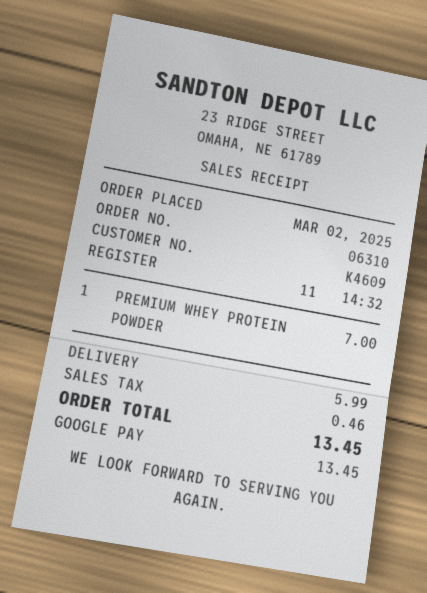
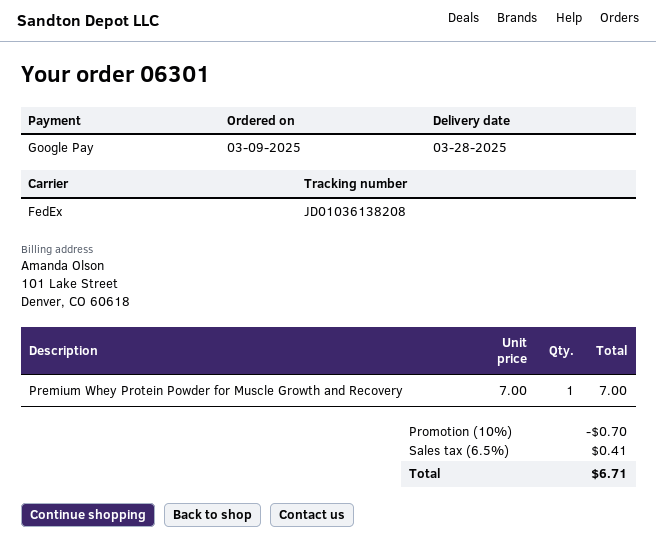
order number: 06310 -> 06301
order date: 2025-03-02 -> 2025-03-09
discount: none -> 10% = 0.70
shipping: 5.99 -> none
tax: 0.46 -> 0.41
total: 13.45 -> 6.71

